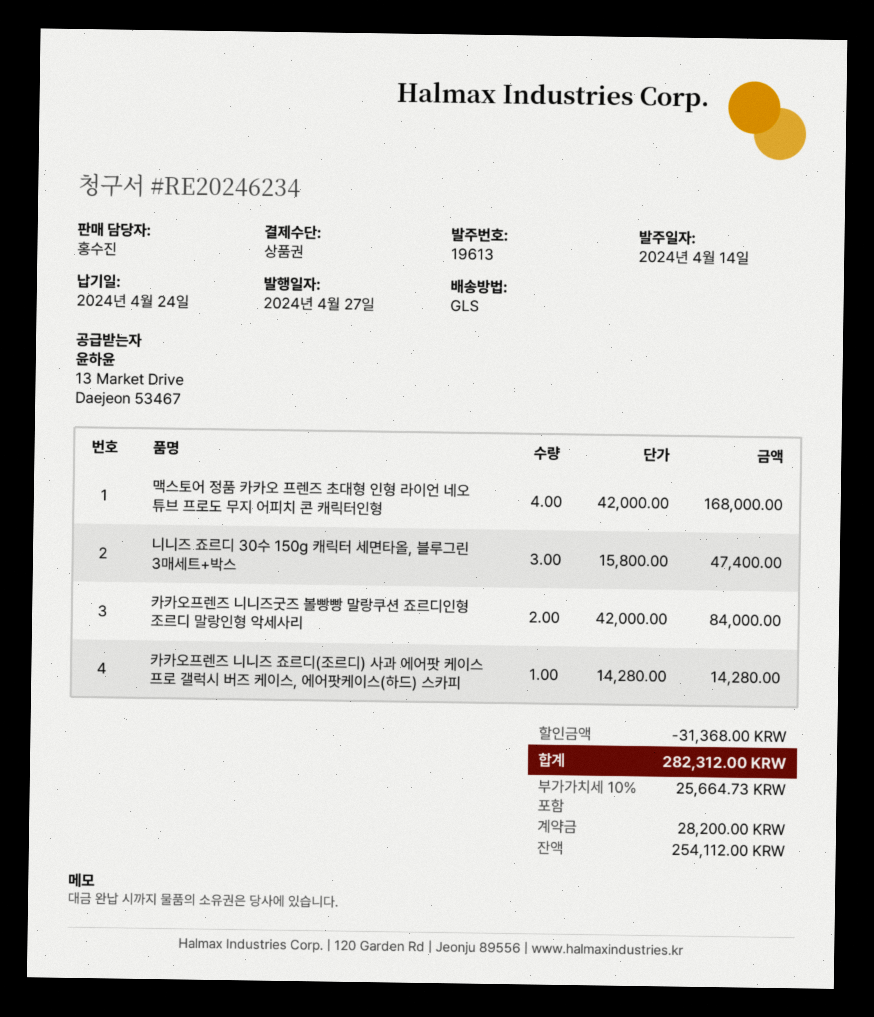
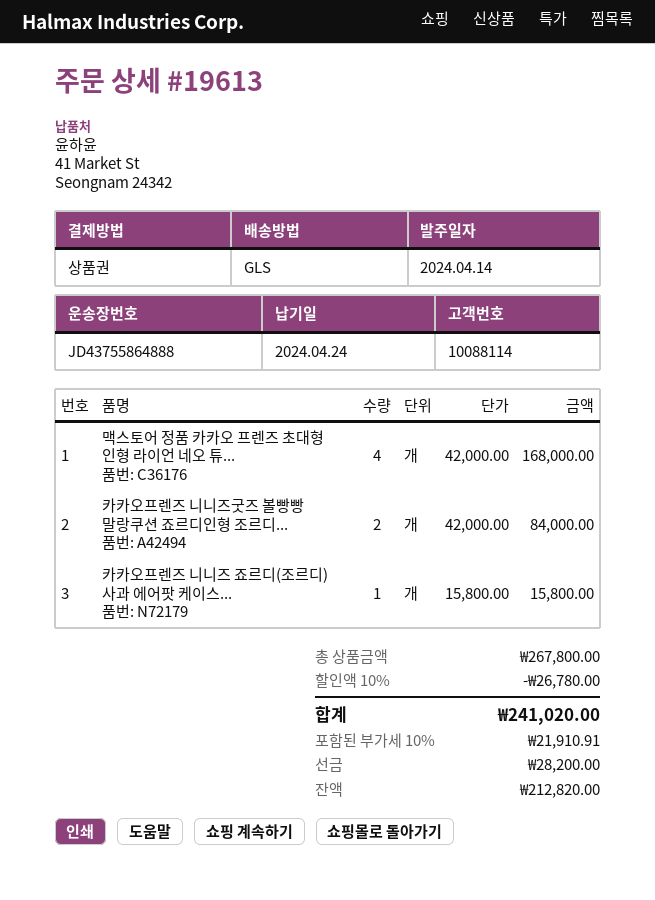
니니즈 죠르디 30수 150g 캐릭터 세면타올, 블루그린 3매세트+박스: 3 x 15800.00 = 47400.00 -> none
카카오프렌즈 니니즈 죠르디(조르디) 사과 에어팟 케이스 프로 갤럭시 버즈 케이스, 에어팟케이스(하드) 스카피: 1 x 14280.00 = 14280.00 -> 1 x 15800.00 = 15800.00
discount: 31368.00 -> 26780.00
tax: 10% = 25664.73 -> 10% = 21910.91
total: 282312.00 -> 241020.00
balance: 254112.00 -> 212820.00

